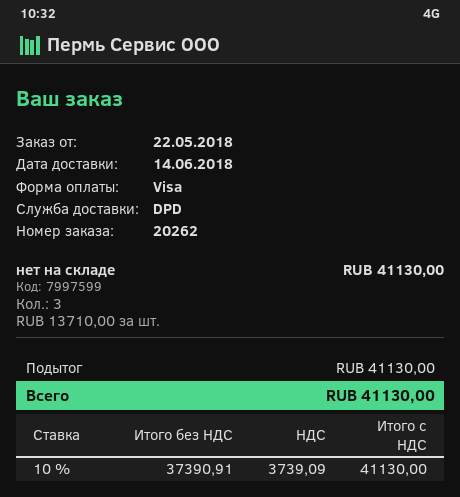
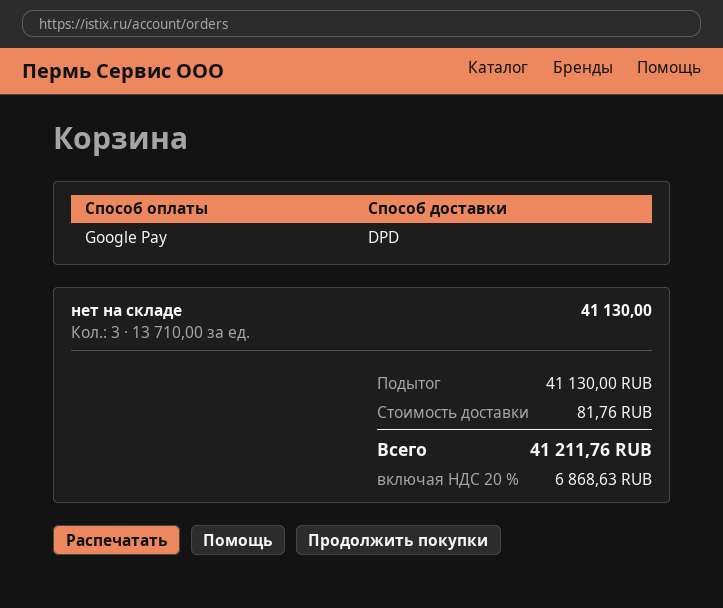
payment method: Visa -> Google Pay
shipping: none -> 81.76
tax: 10% = 3739.09 -> 20% = 6868.63
total: 41130.00 -> 41211.76

